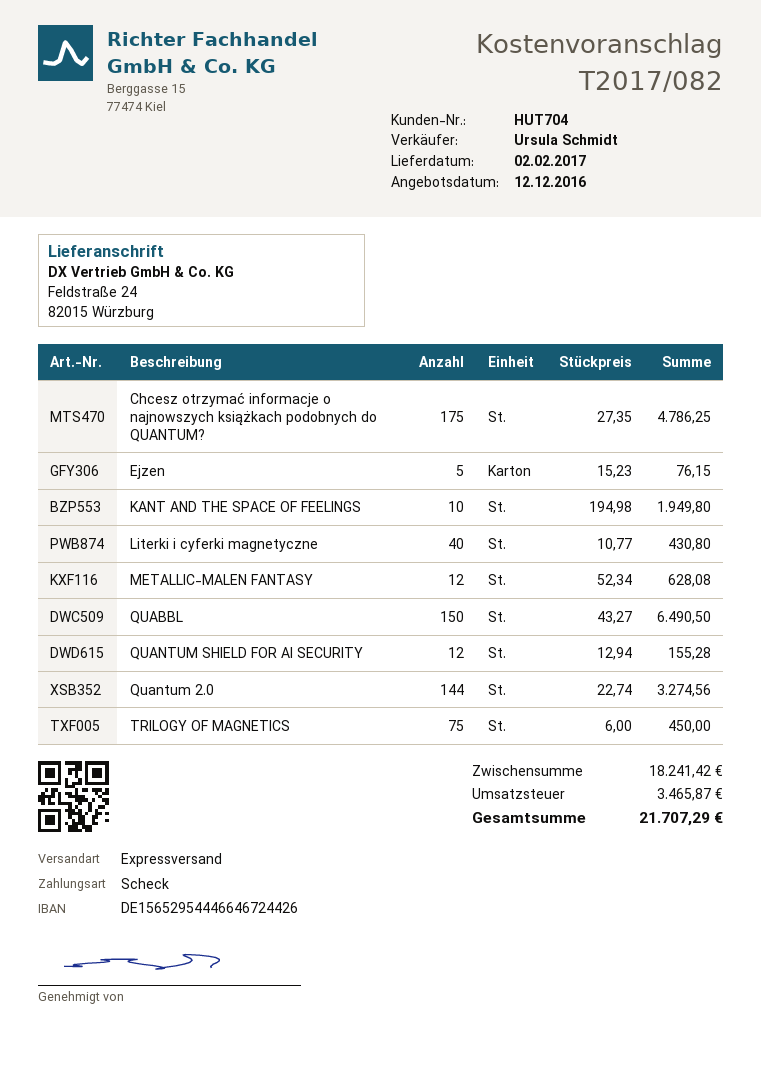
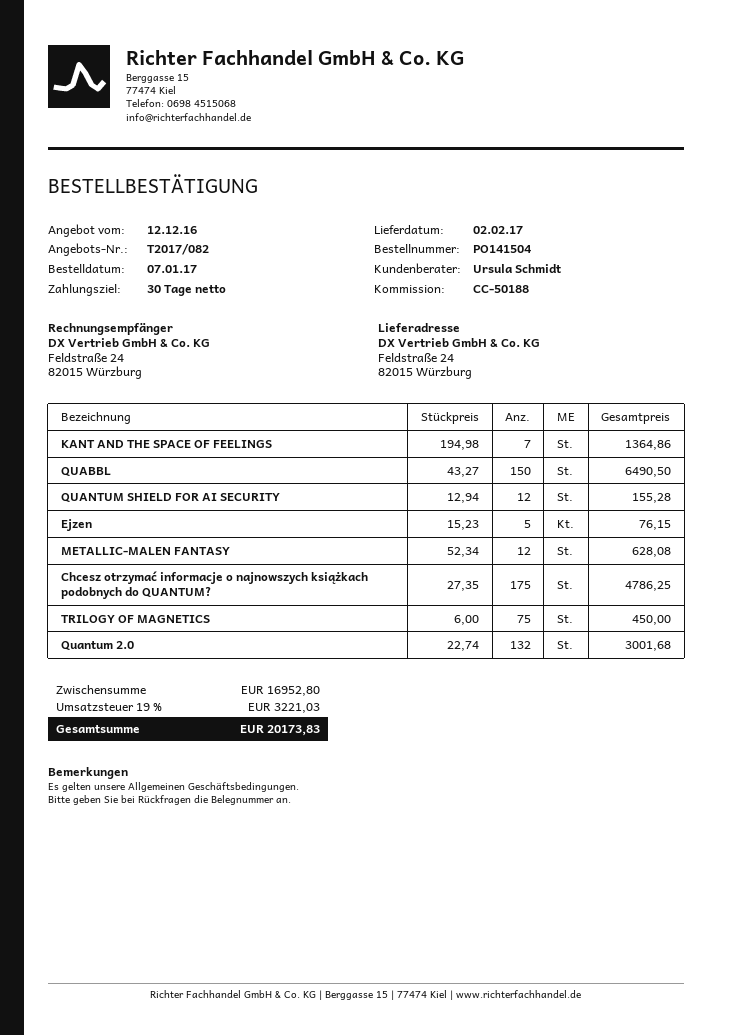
KANT AND THE SPACE OF FEELINGS: 10 x 194.98 = 1949.80 -> 7 x 194.98 = 1364.86
Literki i cyferki magnetyczne: 40 x 10.77 = 430.80 -> none
Quantum 2.0: 144 x 22.74 = 3274.56 -> 132 x 22.74 = 3001.68
subtotal: 18241.42 -> 16952.80
tax: 3465.87 -> 3221.03
total: 21707.29 -> 20173.83

